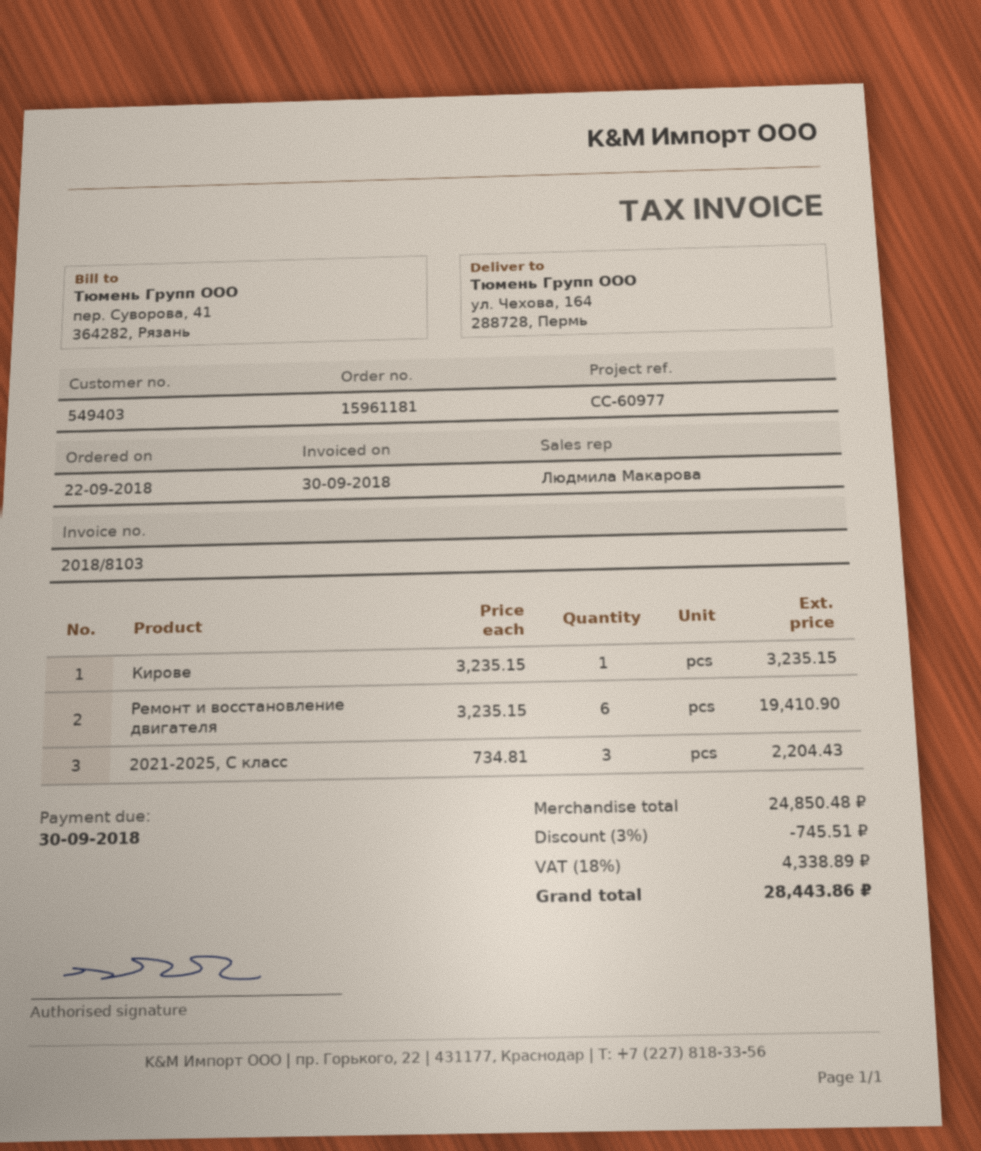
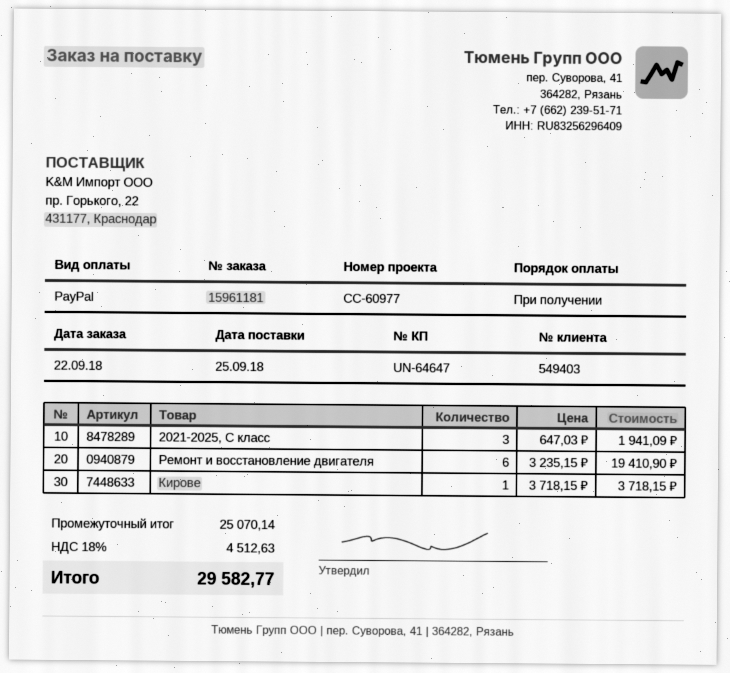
Кирове: 1 x 3235.15 = 3235.15 -> 1 x 3718.15 = 3718.15
2021-2025, C класс: 3 x 734.81 = 2204.43 -> 3 x 647.03 = 1941.09
subtotal: 24850.48 -> 25070.14
discount: 3% = 745.51 -> none
tax: 18% = 4338.89 -> 18% = 4512.63
total: 28443.86 -> 29582.77

